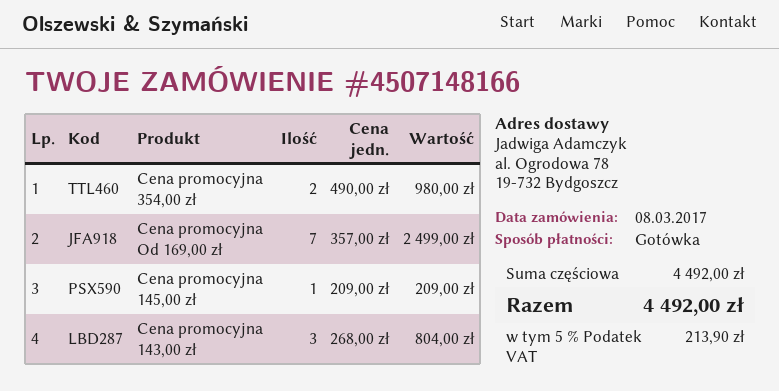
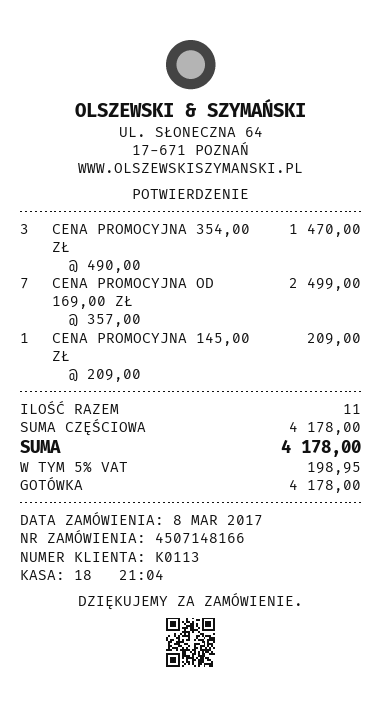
Cena promocyjna 354,00 zł: 2 x 490.00 = 980.00 -> 3 x 490.00 = 1470.00
Cena promocyjna 143,00 zł: 3 x 268.00 = 804.00 -> none
subtotal: 4492.00 -> 4178.00
tax: 5% = 213.90 -> 5% = 198.95
total: 4492.00 -> 4178.00

